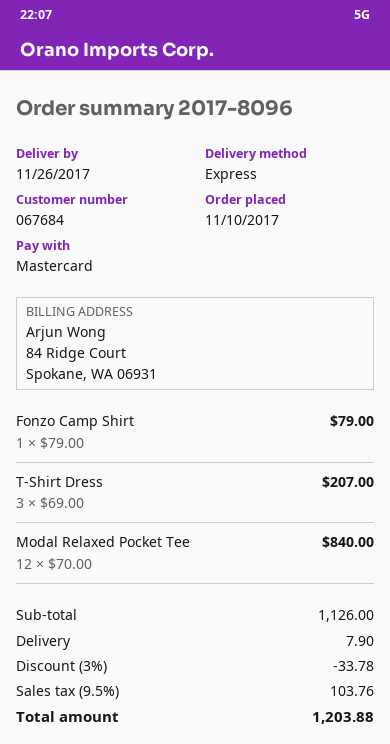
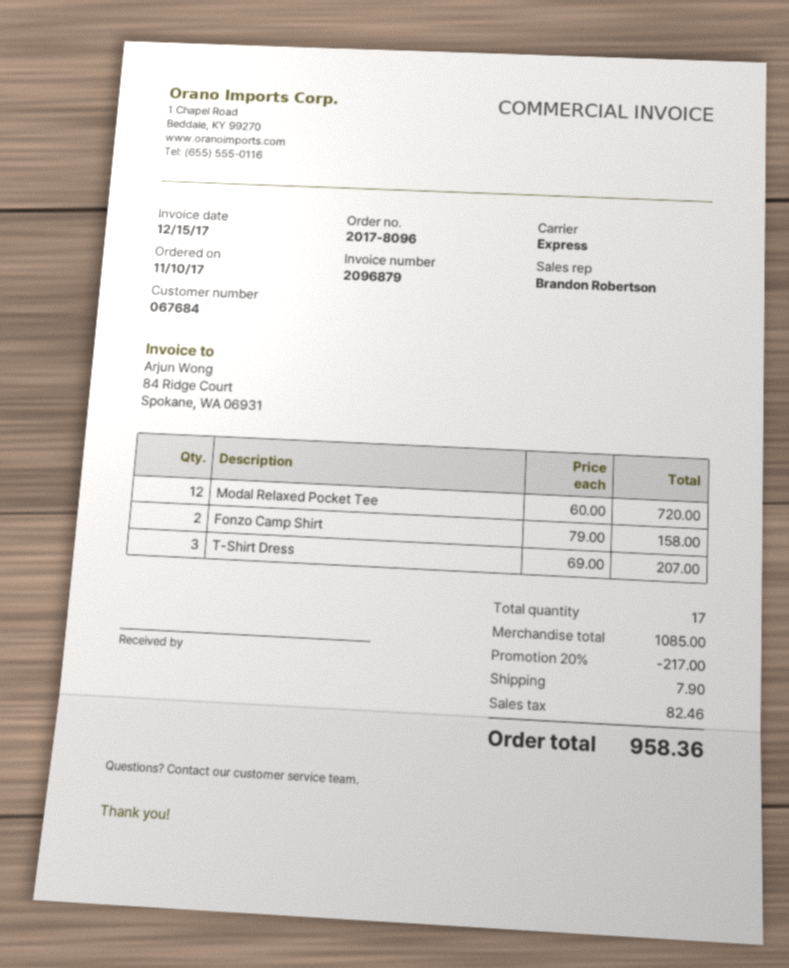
Fonzo Camp Shirt: 1 x 79.00 = 79.00 -> 2 x 79.00 = 158.00
Modal Relaxed Pocket Tee: 12 x 70.00 = 840.00 -> 12 x 60.00 = 720.00
subtotal: 1126.00 -> 1085.00
discount: 3% = 33.78 -> 20% = 217.00
tax: 103.76 -> 82.46
total: 1203.88 -> 958.36

